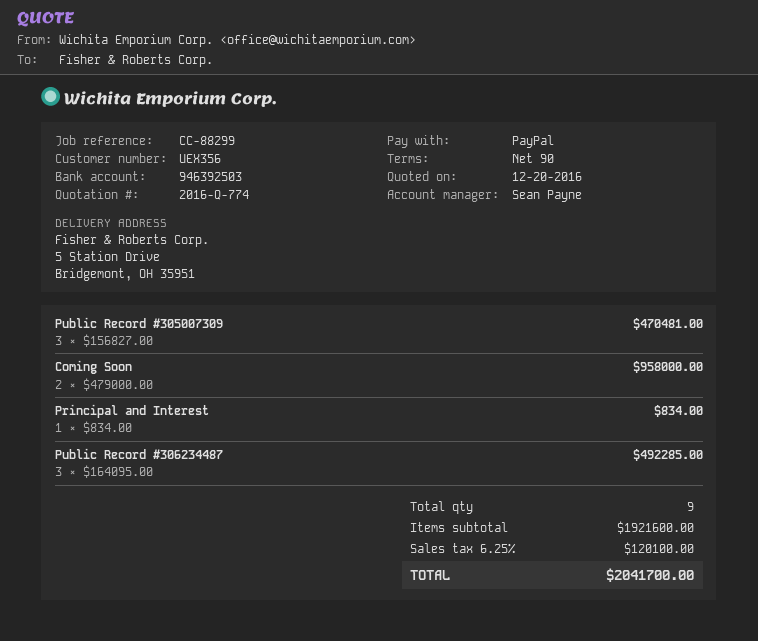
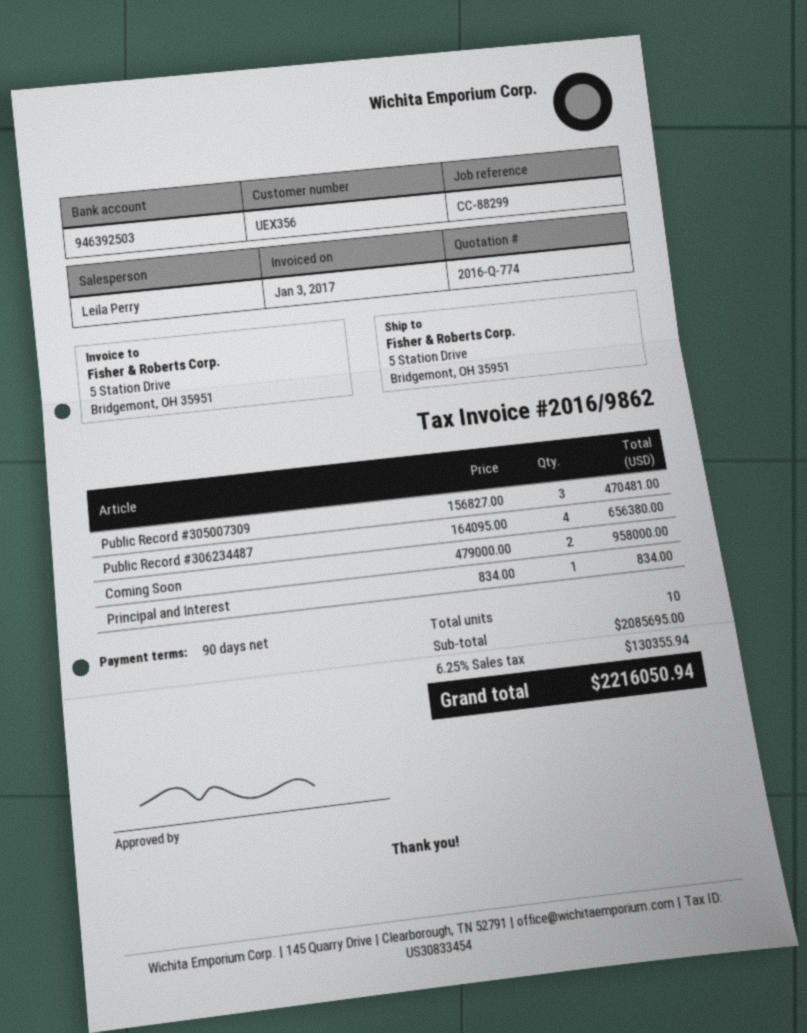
sales rep: Sean Payne -> Leila Perry
Public Record #306234487: 3 x 164095.00 = 492285.00 -> 4 x 164095.00 = 656380.00
total quantity: 9 -> 10
subtotal: 1921600.00 -> 2085695.00
tax: 6.25% = 120100.00 -> 6.25% = 130355.94
total: 2041700.00 -> 2216050.94

